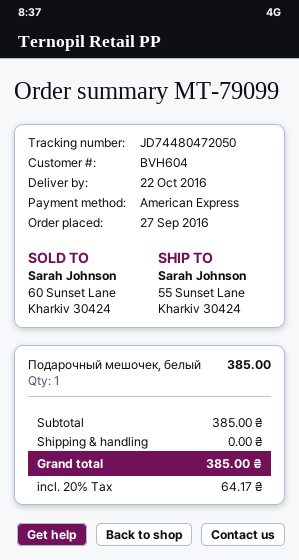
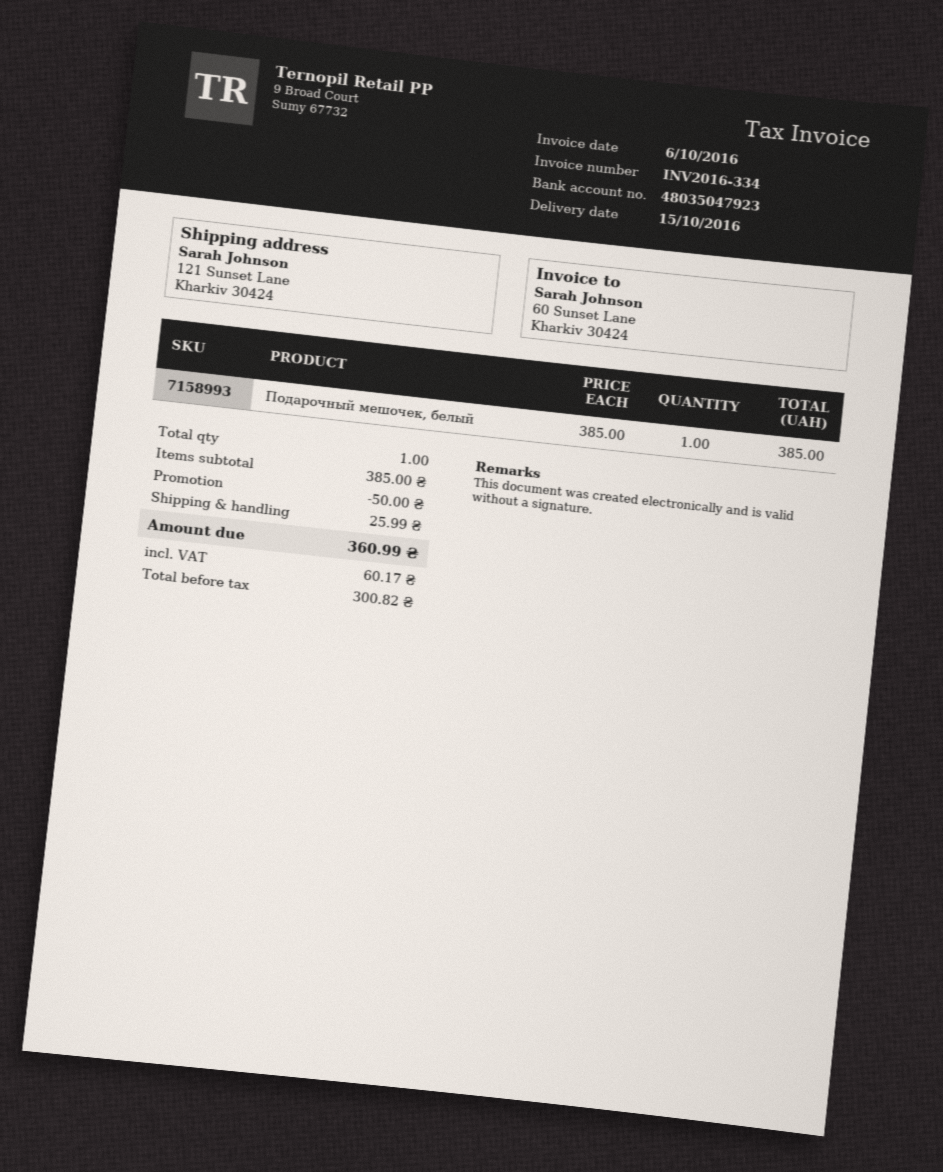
delivery date: 2016-10-22 -> 2016-10-15
ship to: 55 Sunset Lane, Kharkiv 30424 -> 121 Sunset Lane, Kharkiv 30424
discount: none -> 50.00
shipping: 0.00 -> 25.99
tax: 64.17 -> 60.17
total: 385.00 -> 360.99

